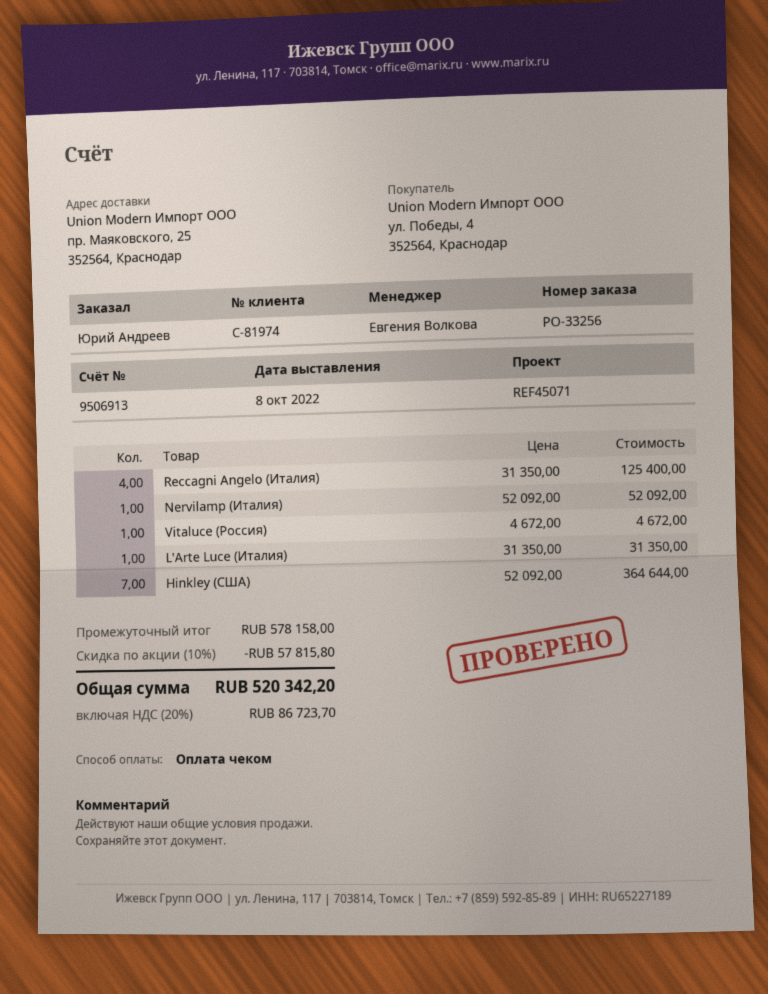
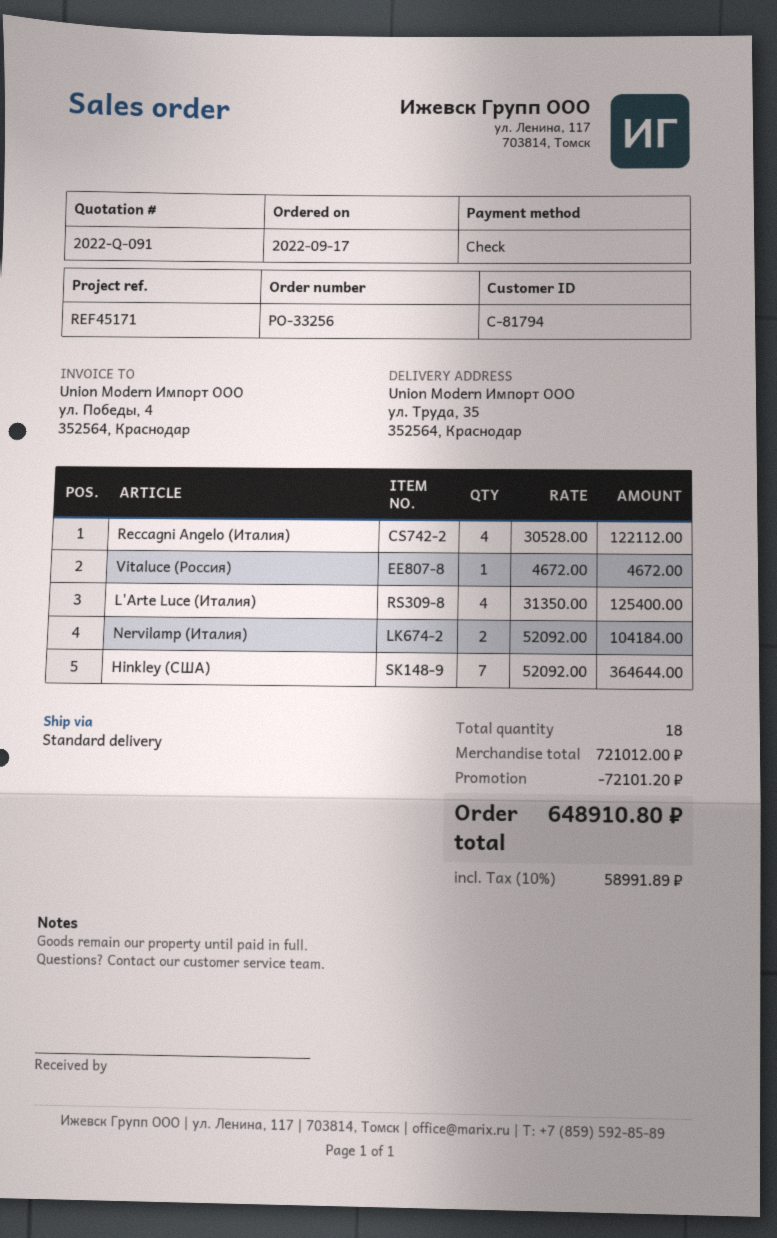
customer number: C-81974 -> C-81794
reference: REF45071 -> REF45171
ship to: пр. Маяковского, 25, 352564, Краснодар -> ул. Труда, 35, 352564, Краснодар
Reccagni Angelo (Италия): 4 x 31350.00 = 125400.00 -> 4 x 30528.00 = 122112.00
Nervilamp (Италия): 1 x 52092.00 = 52092.00 -> 2 x 52092.00 = 104184.00
L'Arte Luce (Италия): 1 x 31350.00 = 31350.00 -> 4 x 31350.00 = 125400.00
subtotal: 578158.00 -> 721012.00
discount: 57815.80 -> 72101.20
tax: 20% = 86723.70 -> 10% = 58991.89
total: 520342.20 -> 648910.80

